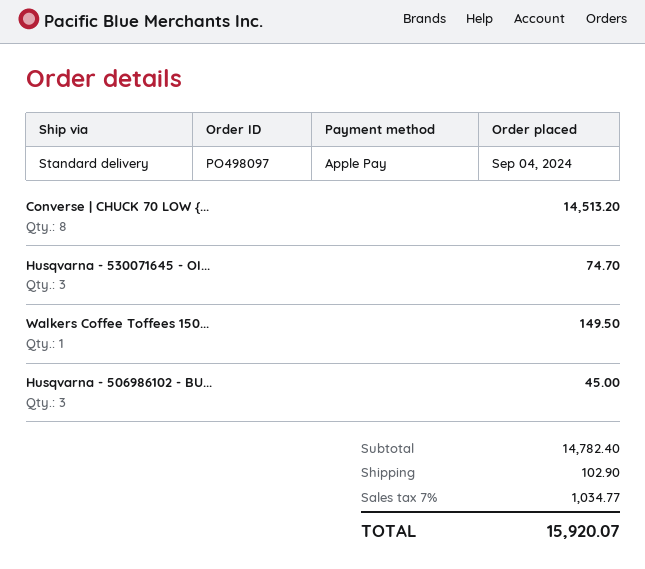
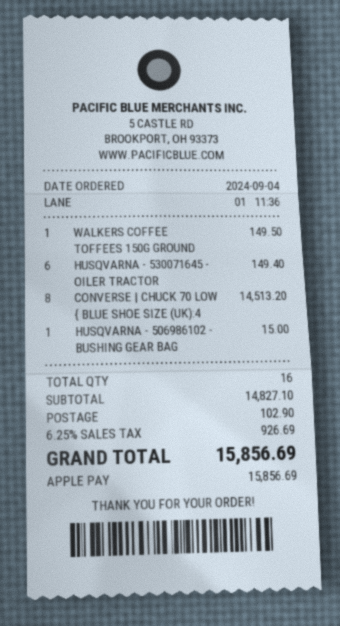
Husqvarna - 530071645 - OI...: 3 for 74.70 -> 6 for 149.40
Husqvarna - 506986102 - BU...: 3 for 45.00 -> 1 for 15.00
subtotal: 14782.40 -> 14827.10
tax: 7% = 1034.77 -> 6.25% = 926.69
total: 15920.07 -> 15856.69

